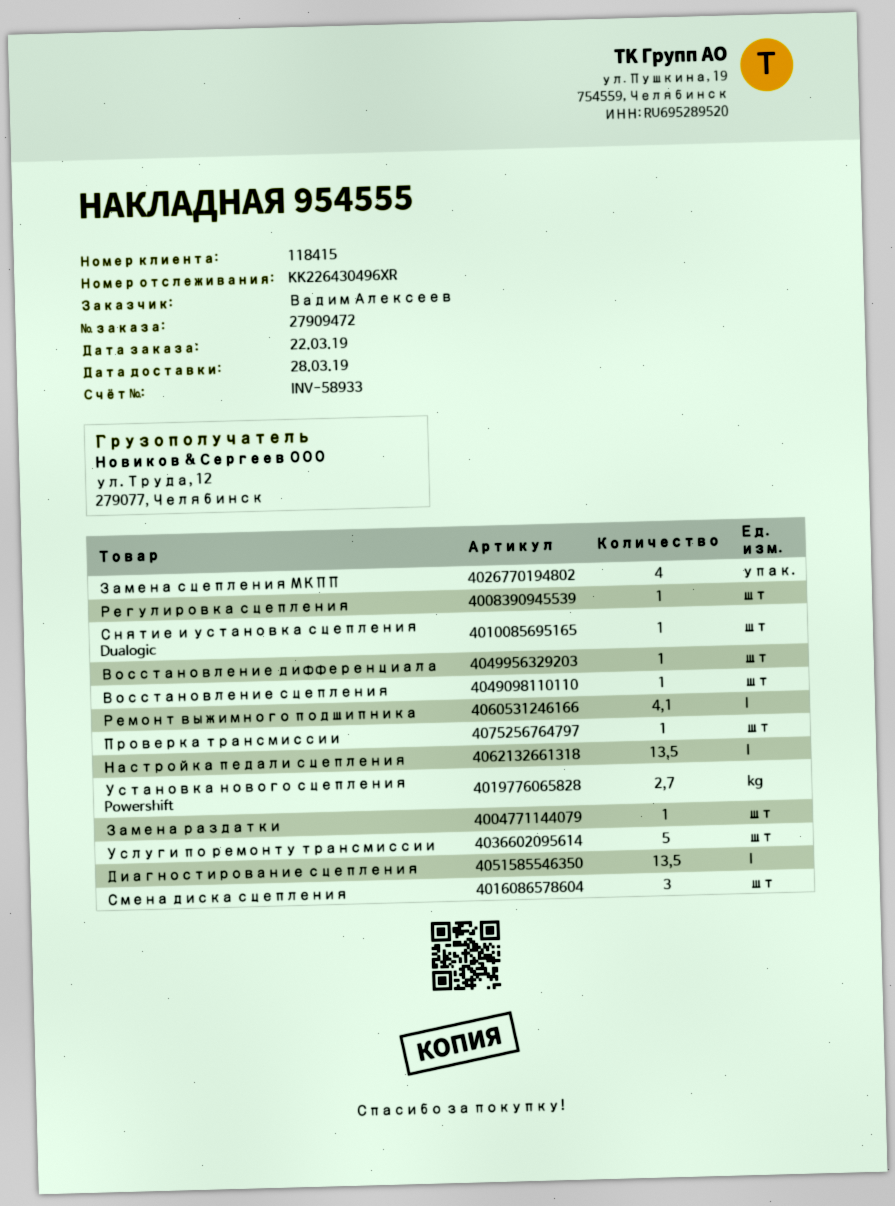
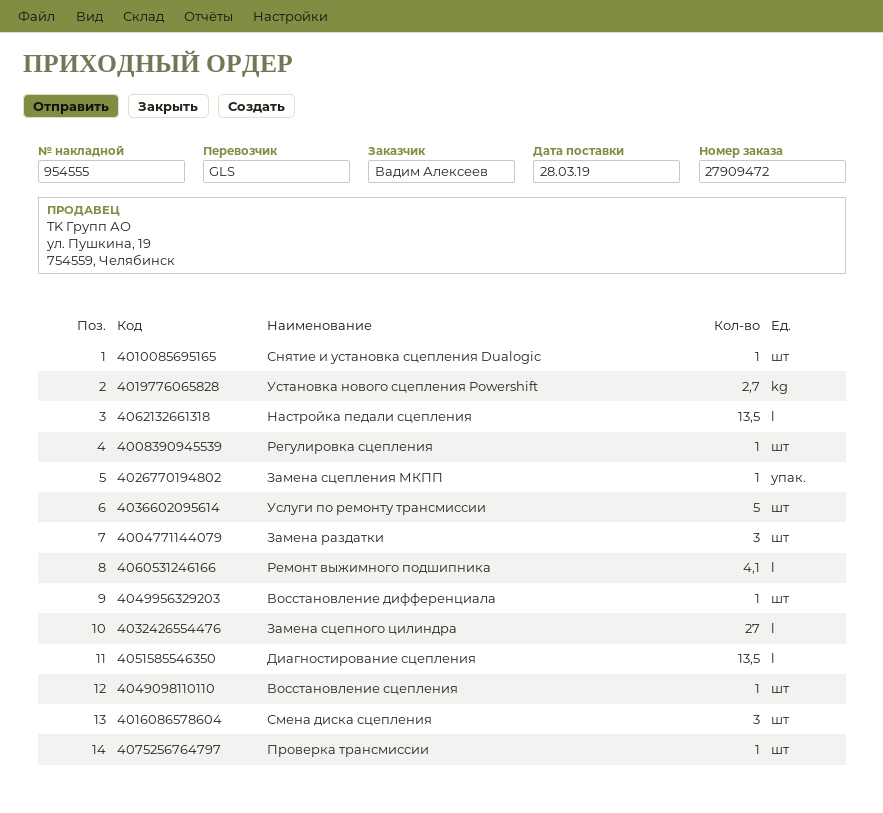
Замена сцепления МКПП: 4 -> 1
Замена раздатки: 1 -> 3
Замена сцепного цилиндра: none -> 27

